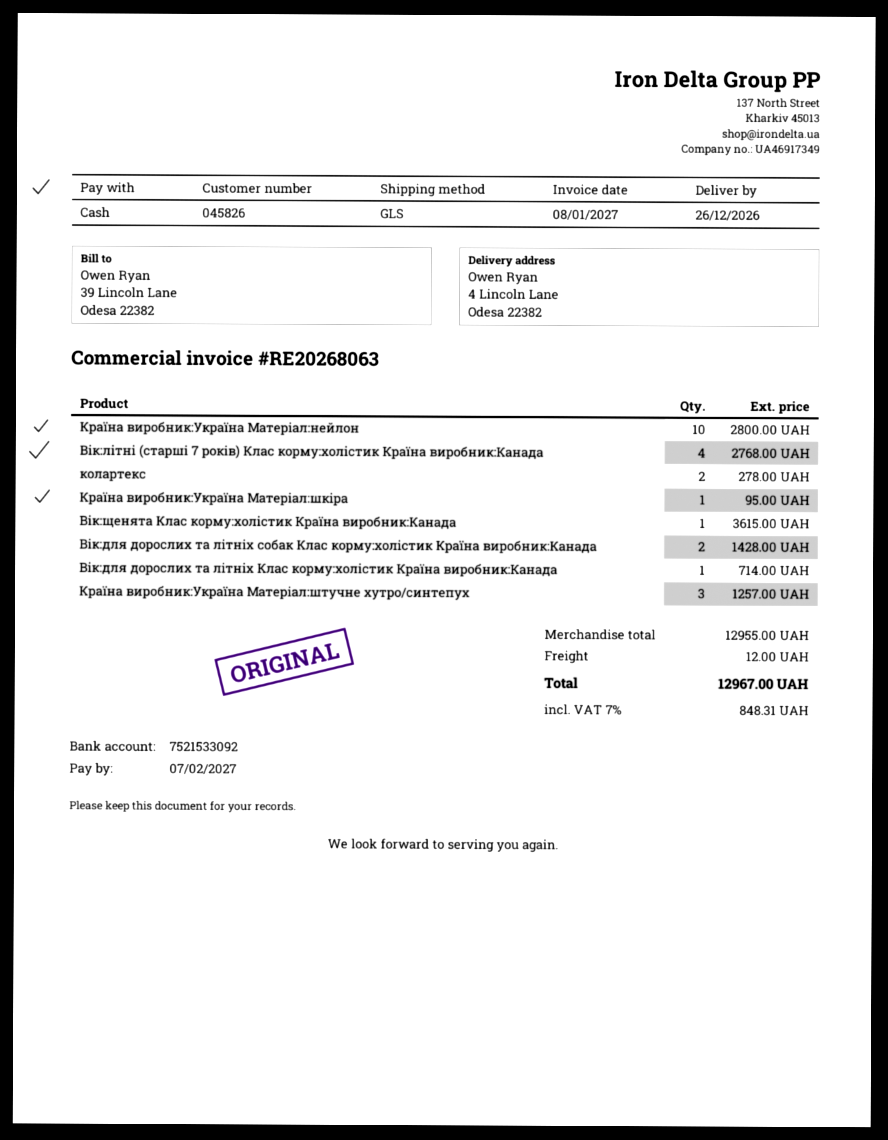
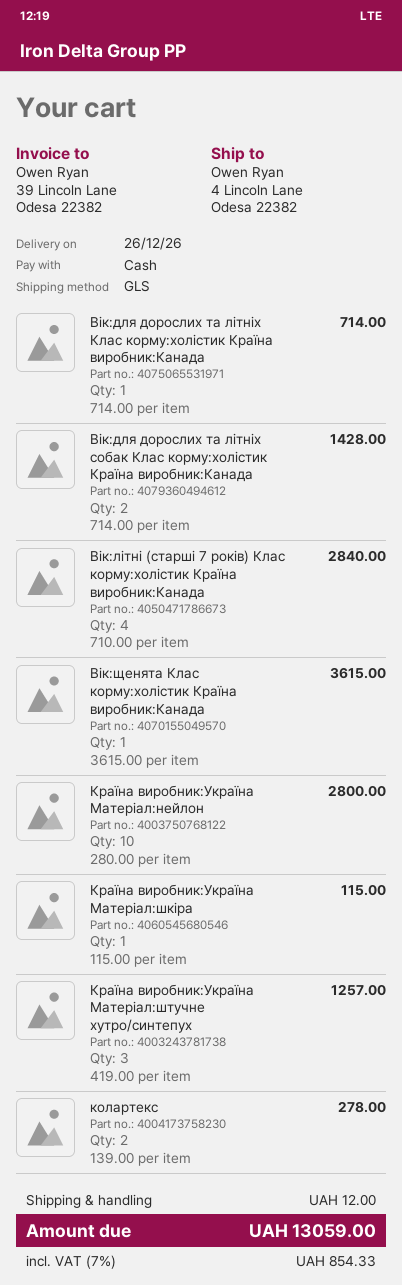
Вік:літні (старші 7 років) Клас корму:холістик Країна виробник:Канада: 4 for 2768.00 -> 4 for 2840.00
Країна виробник:Україна Матеріал:шкіра: 1 for 95.00 -> 1 for 115.00
tax: 7% = 848.31 -> 7% = 854.33
total: 12967.00 -> 13059.00

